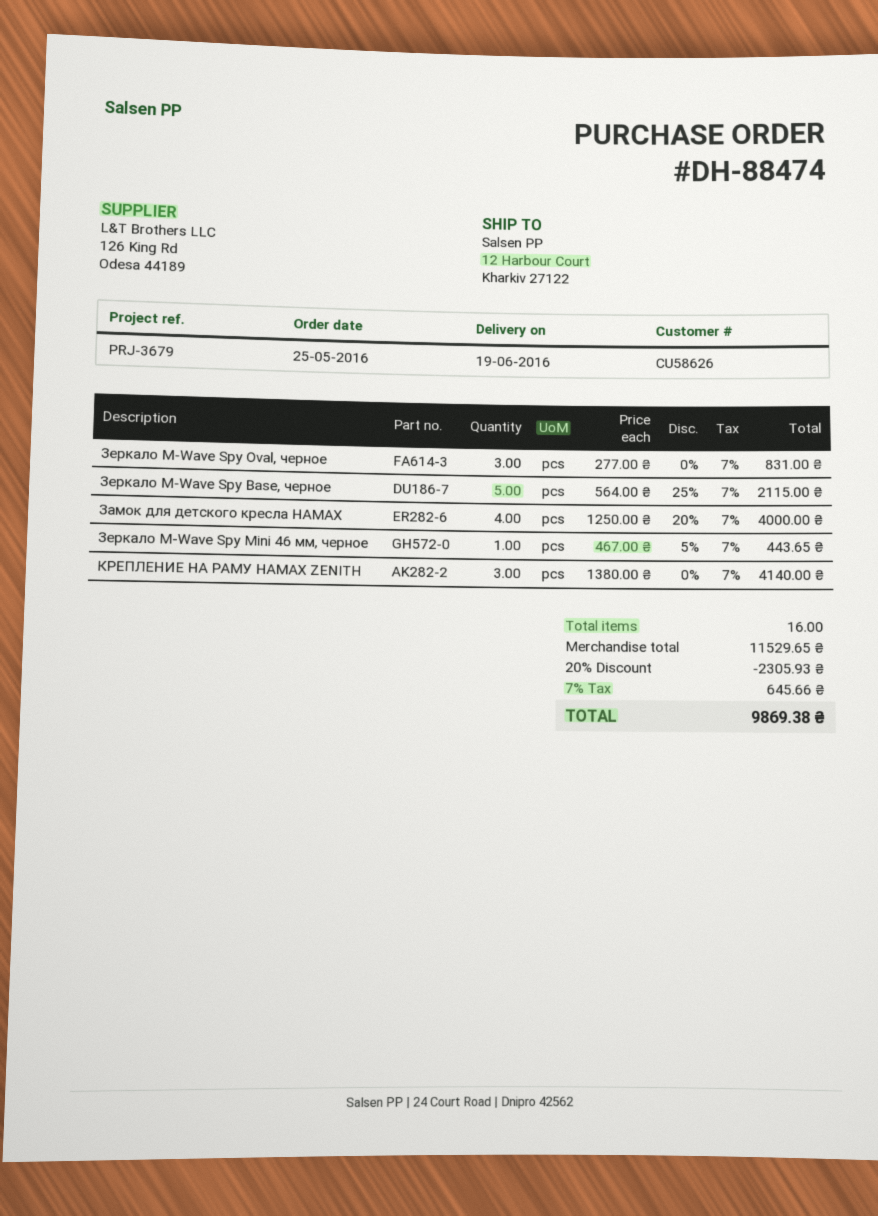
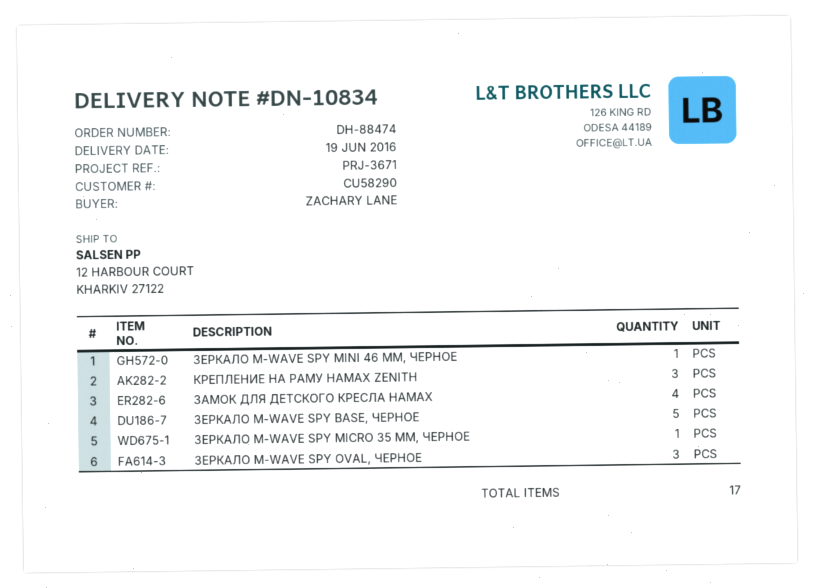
customer number: CU58626 -> CU58290
reference: PRJ-3679 -> PRJ-3671
ЗЕРКАЛО M-WAVE SPY MICRO 35 ММ, ЧЕРНОЕ: none -> 1
total quantity: 16 -> 17

